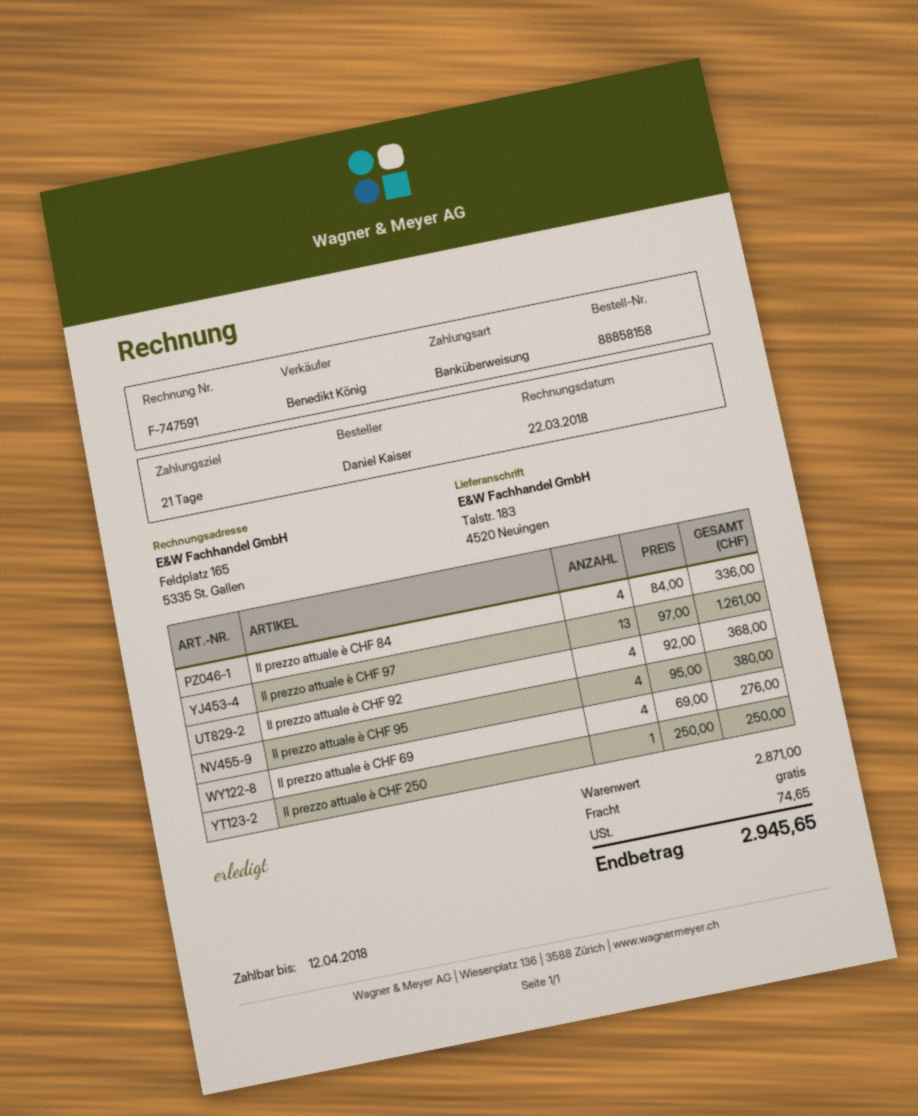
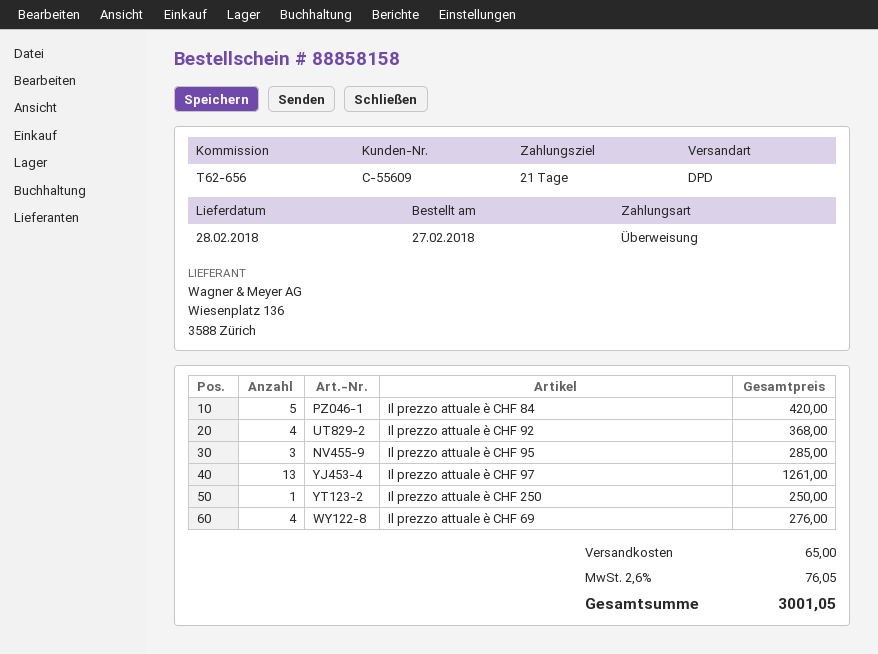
Il prezzo attuale è CHF 84: 4 for 336.00 -> 5 for 420.00
Il prezzo attuale è CHF 95: 4 for 380.00 -> 3 for 285.00
shipping: 0.00 -> 65.00
tax: 74.65 -> 76.05
total: 2945.65 -> 3001.05

